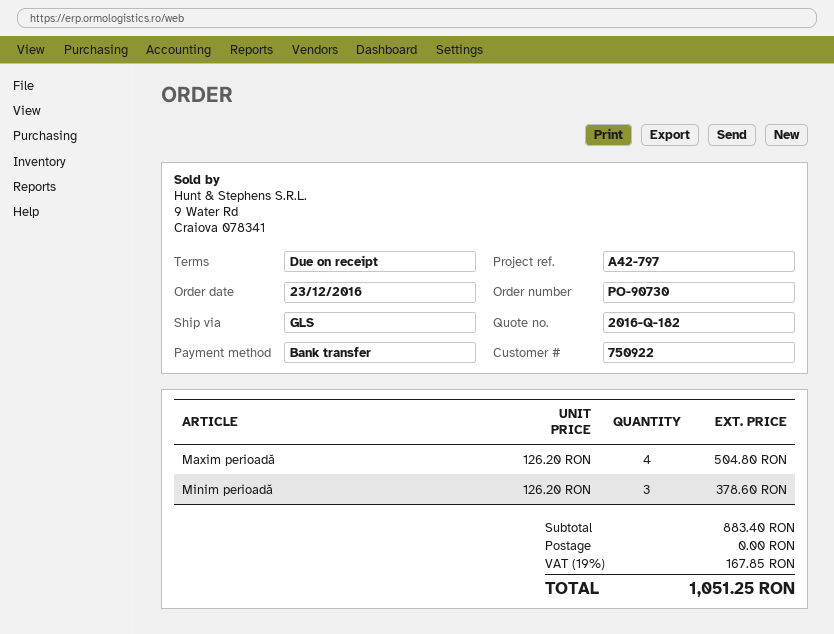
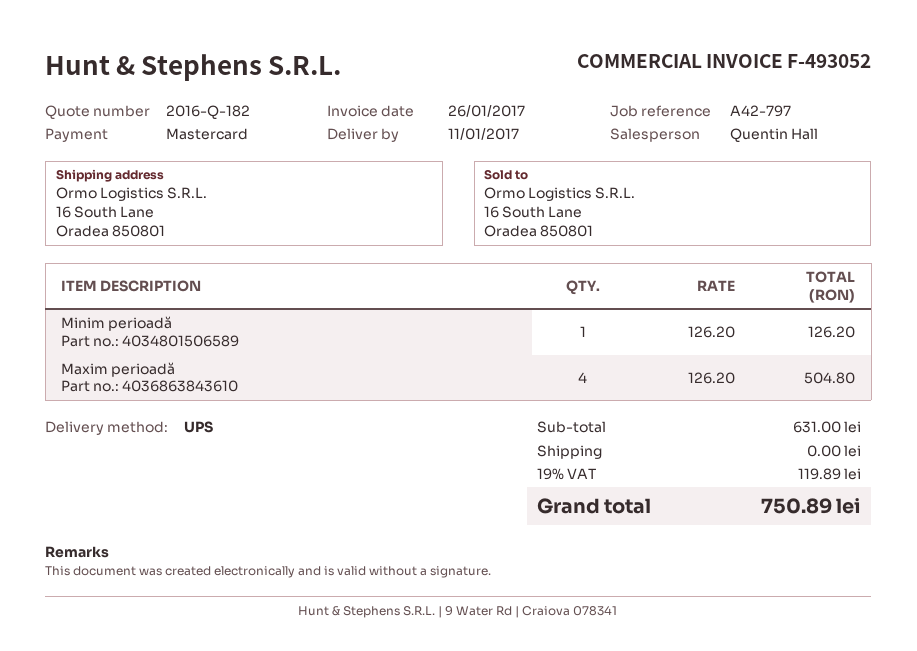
payment method: bank transfer -> Mastercard
shipping method: GLS -> UPS
Minim perioadă: 3 x 126.20 = 378.60 -> 1 x 126.20 = 126.20
subtotal: 883.40 -> 631.00
tax: 19% = 167.85 -> 19% = 119.89
total: 1051.25 -> 750.89

